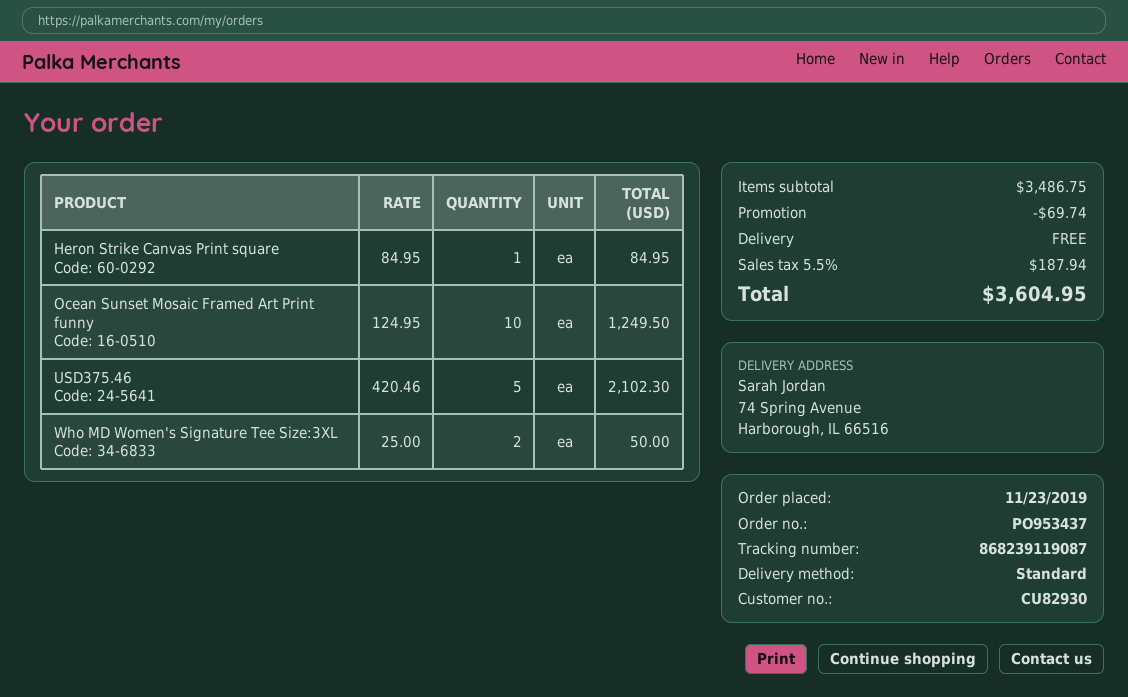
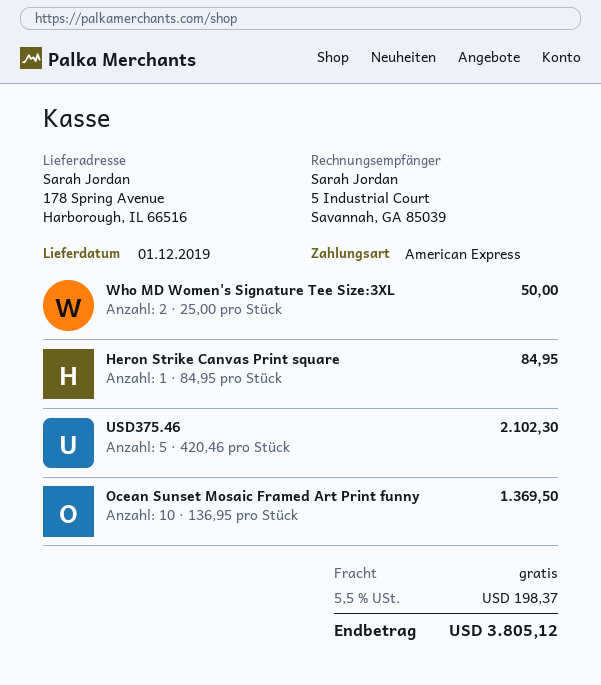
ship to: 74 Spring Avenue, Harborough, IL 66516 -> 178 Spring Avenue, Harborough, IL 66516
Ocean Sunset Mosaic Framed Art Print funny: 10 x 124.95 = 1249.50 -> 10 x 136.95 = 1369.50
discount: 69.74 -> none
tax: 5.5% = 187.94 -> 5.5% = 198.37
total: 3604.95 -> 3805.12

